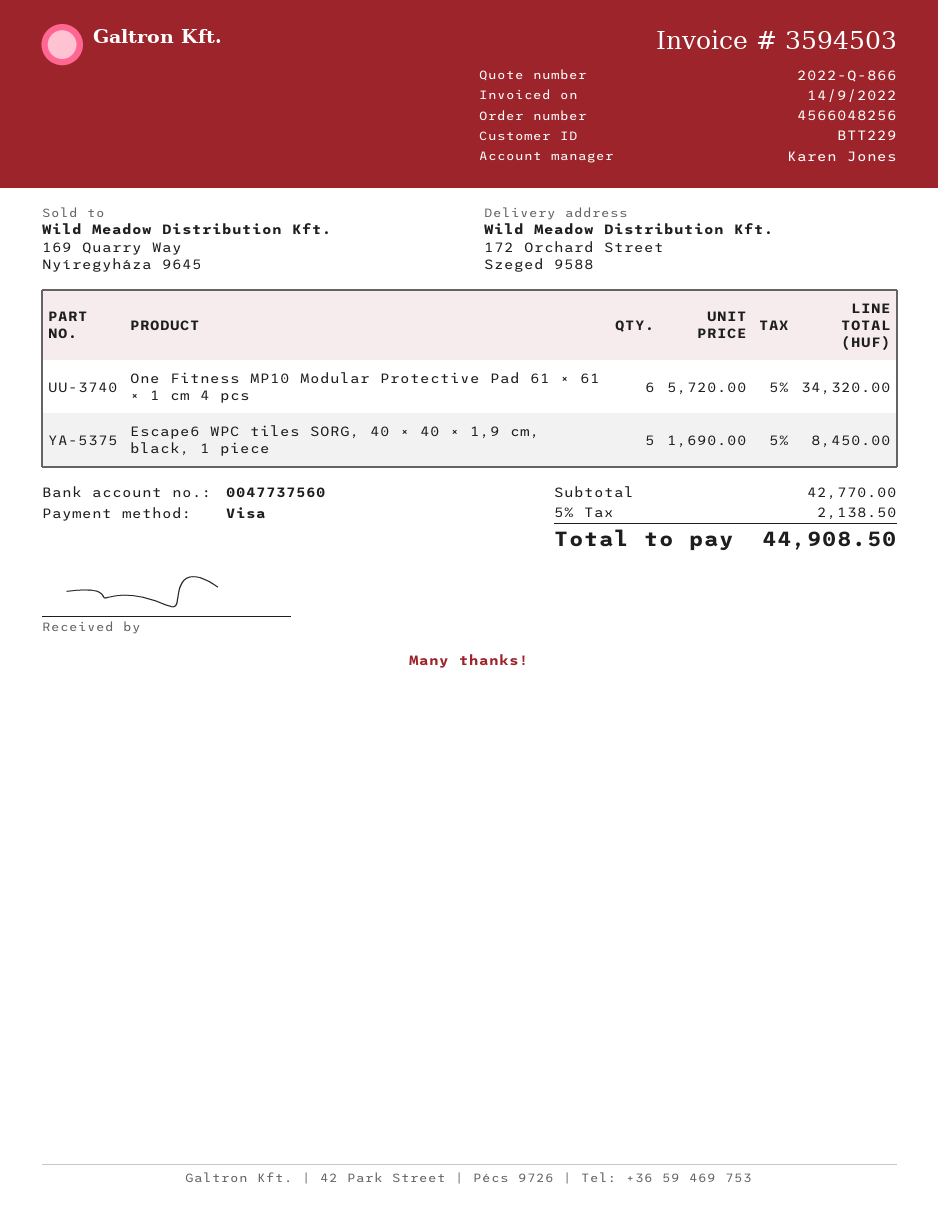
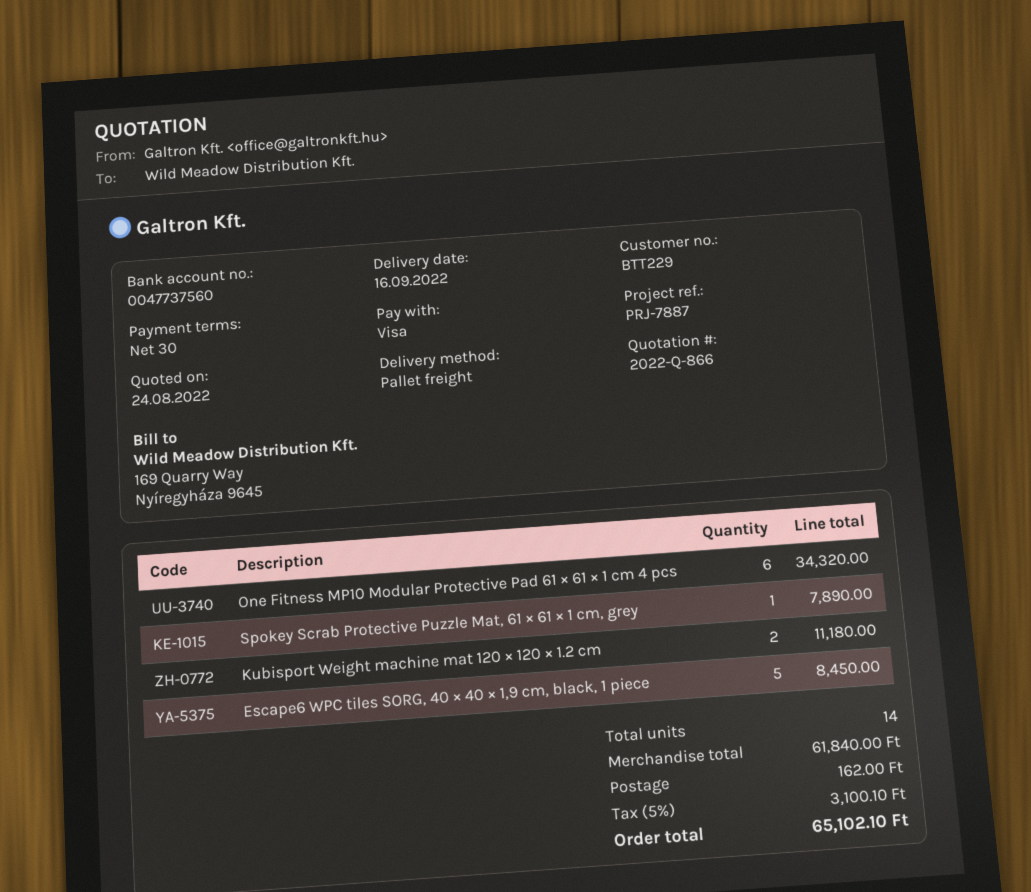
Spokey Scrab Protective Puzzle Mat, 61 × 61 × 1 cm, grey: none -> 1 for 7890.00
Kubisport Weight machine mat 120 × 120 × 1.2 cm: none -> 2 for 11180.00
subtotal: 42770.00 -> 61840.00
shipping: none -> 162.00
tax: 5% = 2138.50 -> 5% = 3100.10
total: 44908.50 -> 65102.10

